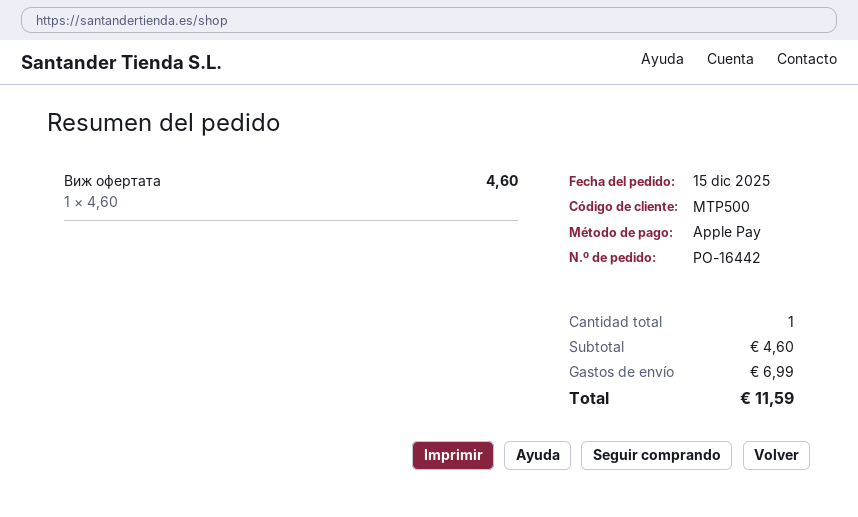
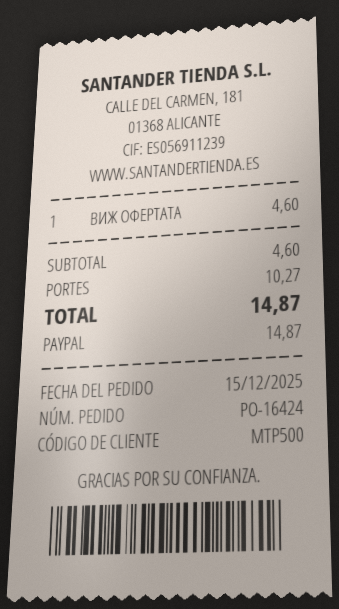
order number: PO-16442 -> PO-16424
payment method: Apple Pay -> PayPal
shipping: 6.99 -> 10.27
total: 11.59 -> 14.87

